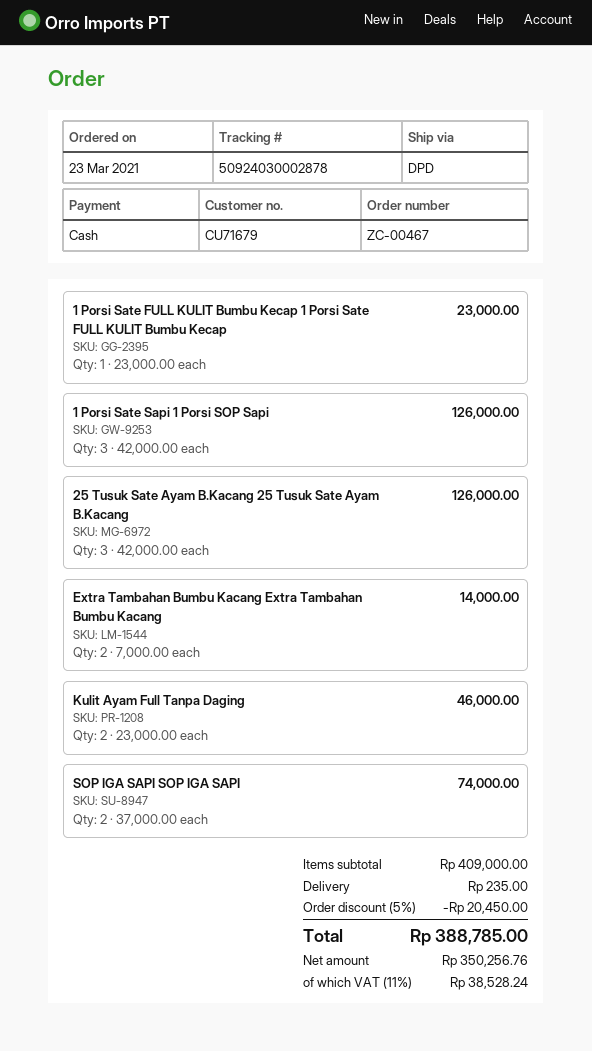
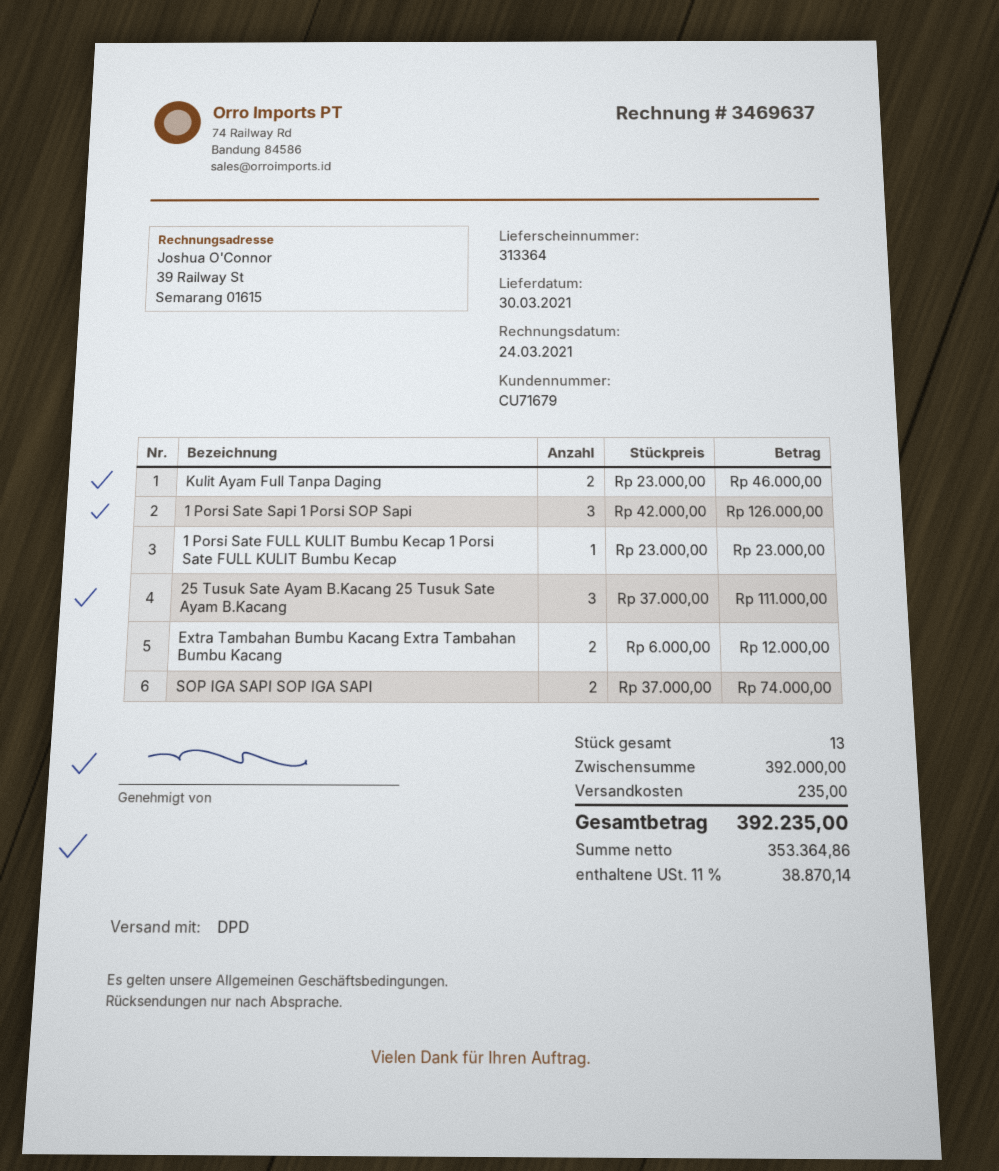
25 Tusuk Sate Ayam B.Kacang 25 Tusuk Sate Ayam B.Kacang: 3 x 42000.00 = 126000.00 -> 3 x 37000.00 = 111000.00
Extra Tambahan Bumbu Kacang Extra Tambahan Bumbu Kacang: 2 x 7000.00 = 14000.00 -> 2 x 6000.00 = 12000.00
subtotal: 409000.00 -> 392000.00
discount: 5% = 20450.00 -> none
net: 350256.76 -> 353364.86
tax: 11% = 38528.24 -> 11% = 38870.14
total: 388785.00 -> 392235.00

